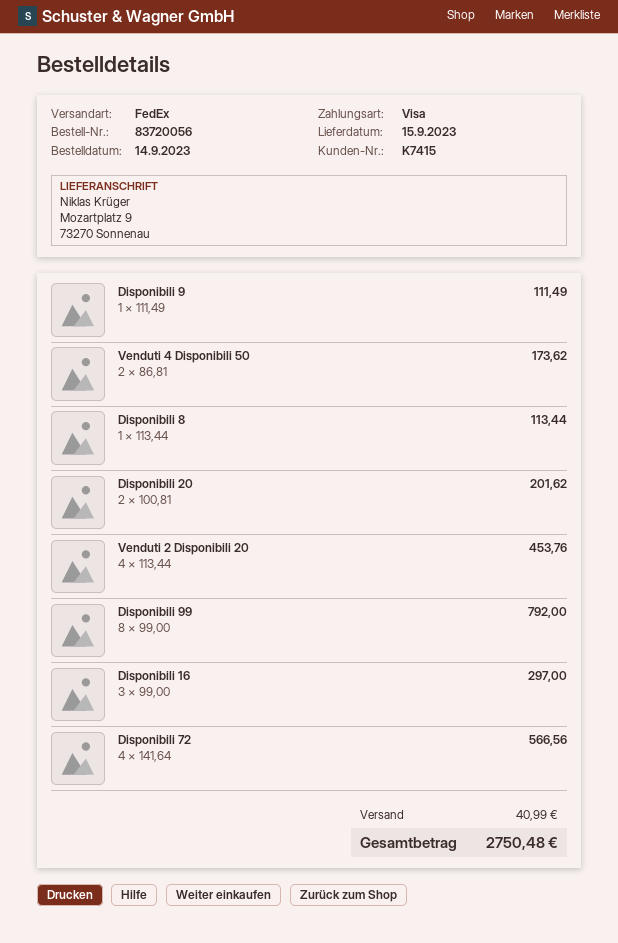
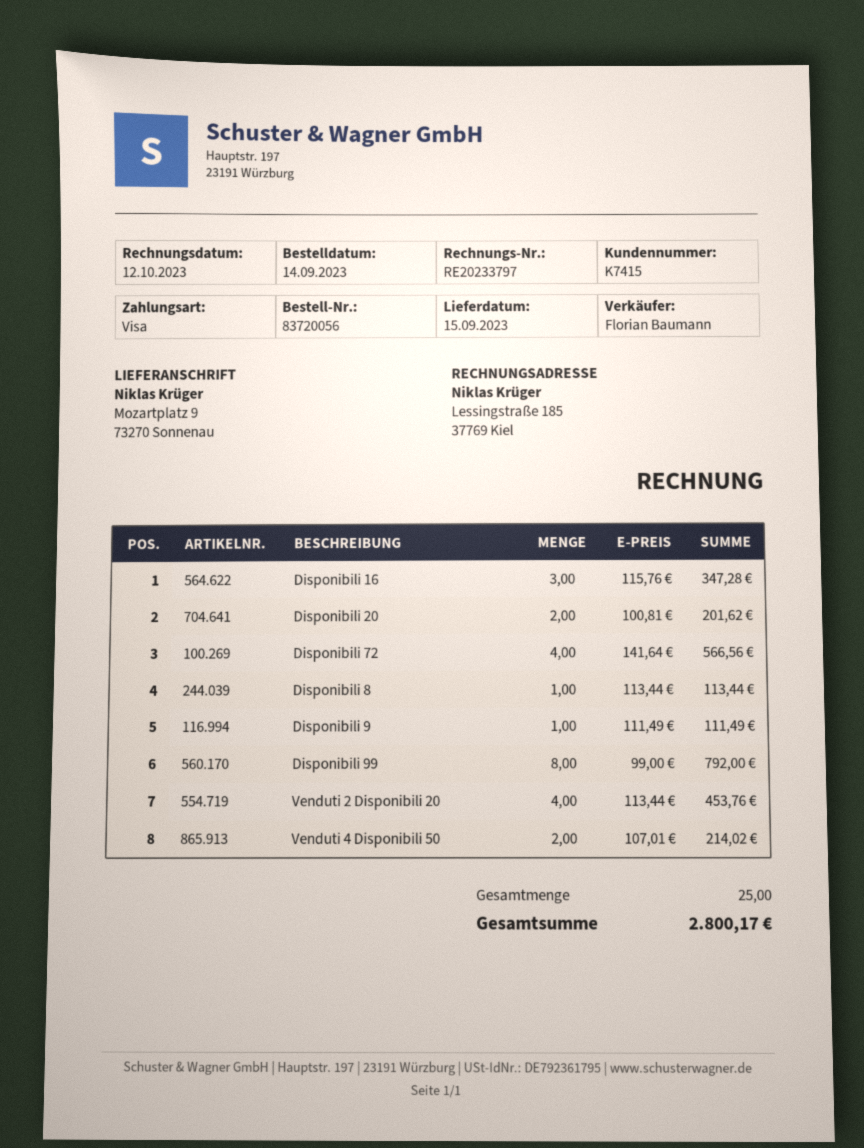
Venduti 4 Disponibili 50: 2 x 86.81 = 173.62 -> 2 x 107.01 = 214.02
Disponibili 16: 3 x 99.00 = 297.00 -> 3 x 115.76 = 347.28
shipping: 40.99 -> none
total: 2750.48 -> 2800.17

